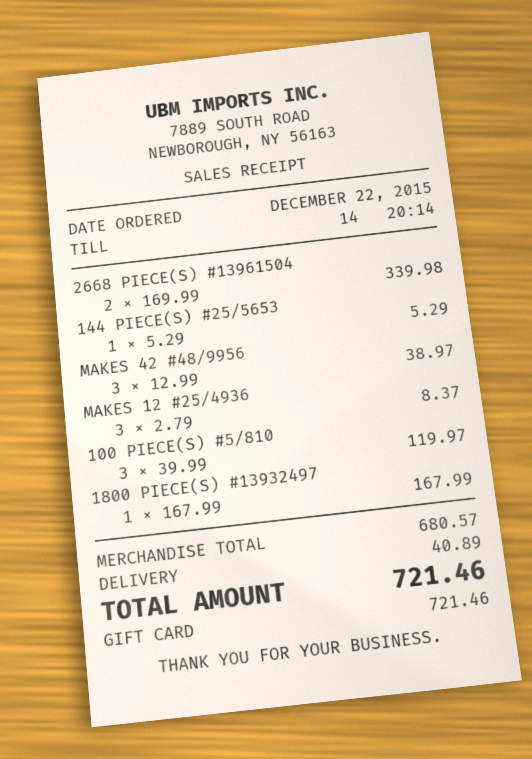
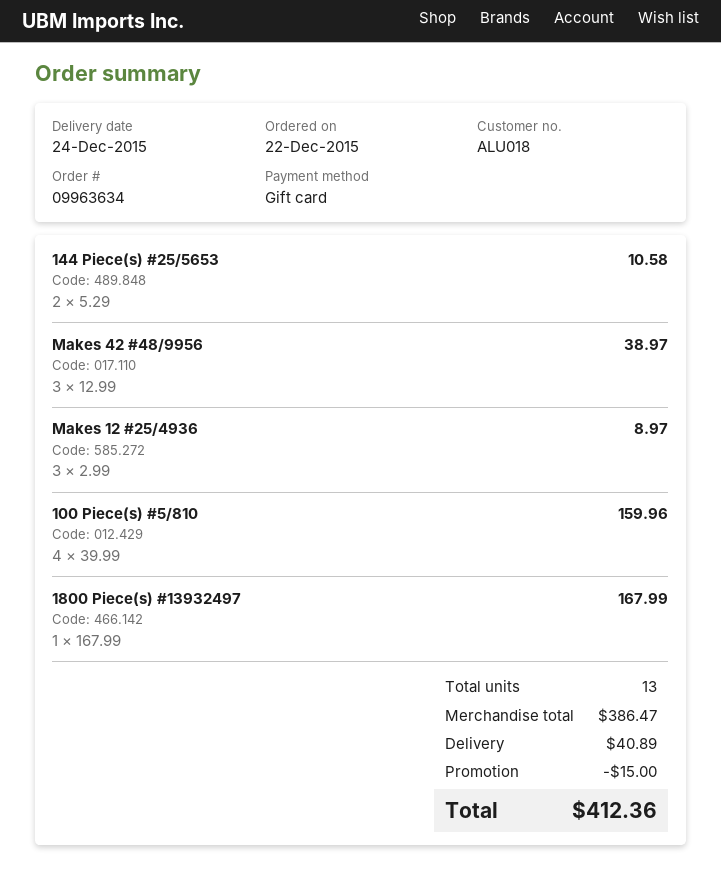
2668 PIECE(S) #13961504: 2 x 169.99 = 339.98 -> none
144 PIECE(S) #25/5653: 1 x 5.29 = 5.29 -> 2 x 5.29 = 10.58
MAKES 12 #25/4936: 3 x 2.79 = 8.37 -> 3 x 2.99 = 8.97
100 PIECE(S) #5/810: 3 x 39.99 = 119.97 -> 4 x 39.99 = 159.96
subtotal: 680.57 -> 386.47
discount: none -> 15.00
total: 721.46 -> 412.36

